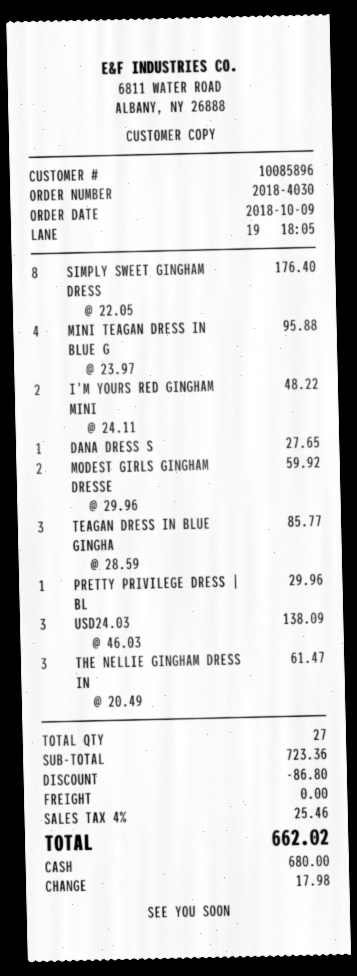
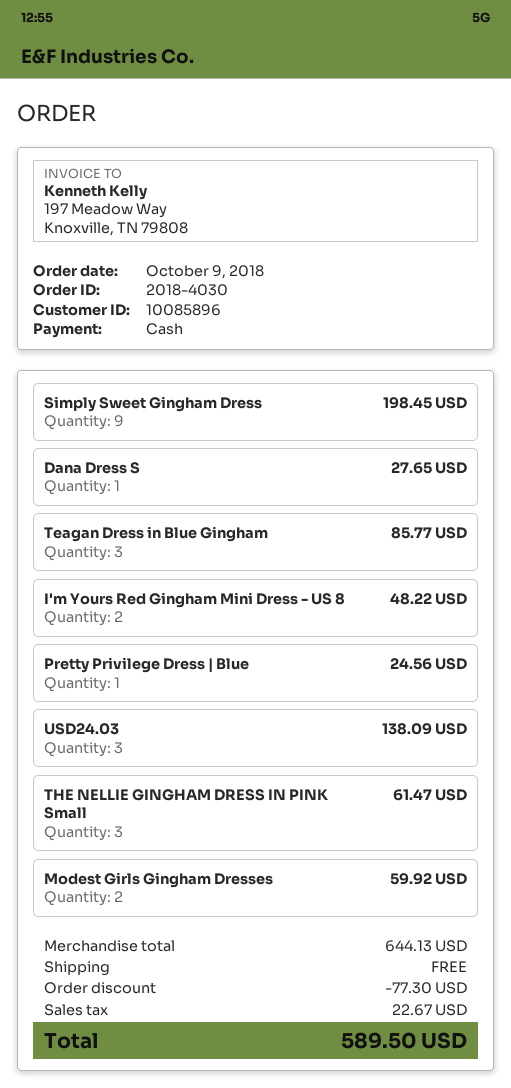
SIMPLY SWEET GINGHAM DRESS: 8 for 176.40 -> 9 for 198.45
MINI TEAGAN DRESS IN BLUE G: 4 for 95.88 -> none
PRETTY PRIVILEGE DRESS | BL: 1 for 29.96 -> 1 for 24.56
subtotal: 723.36 -> 644.13
discount: 86.80 -> 77.30
tax: 25.46 -> 22.67
total: 662.02 -> 589.50

